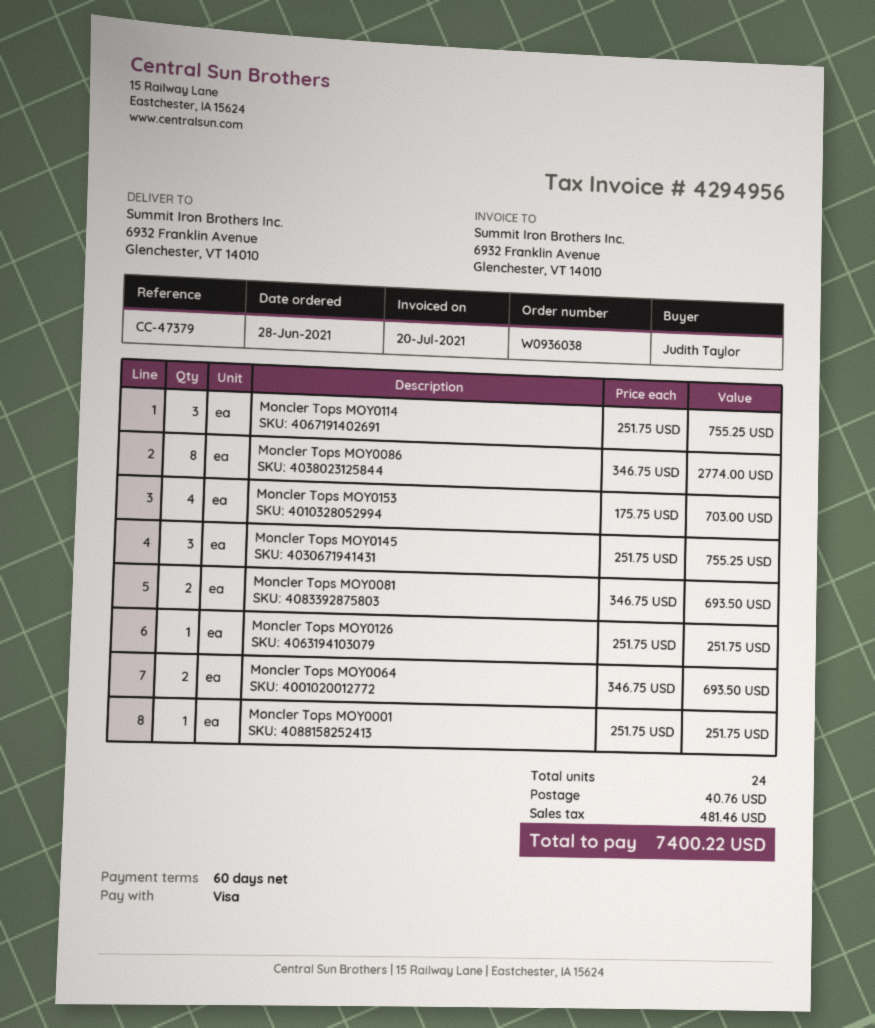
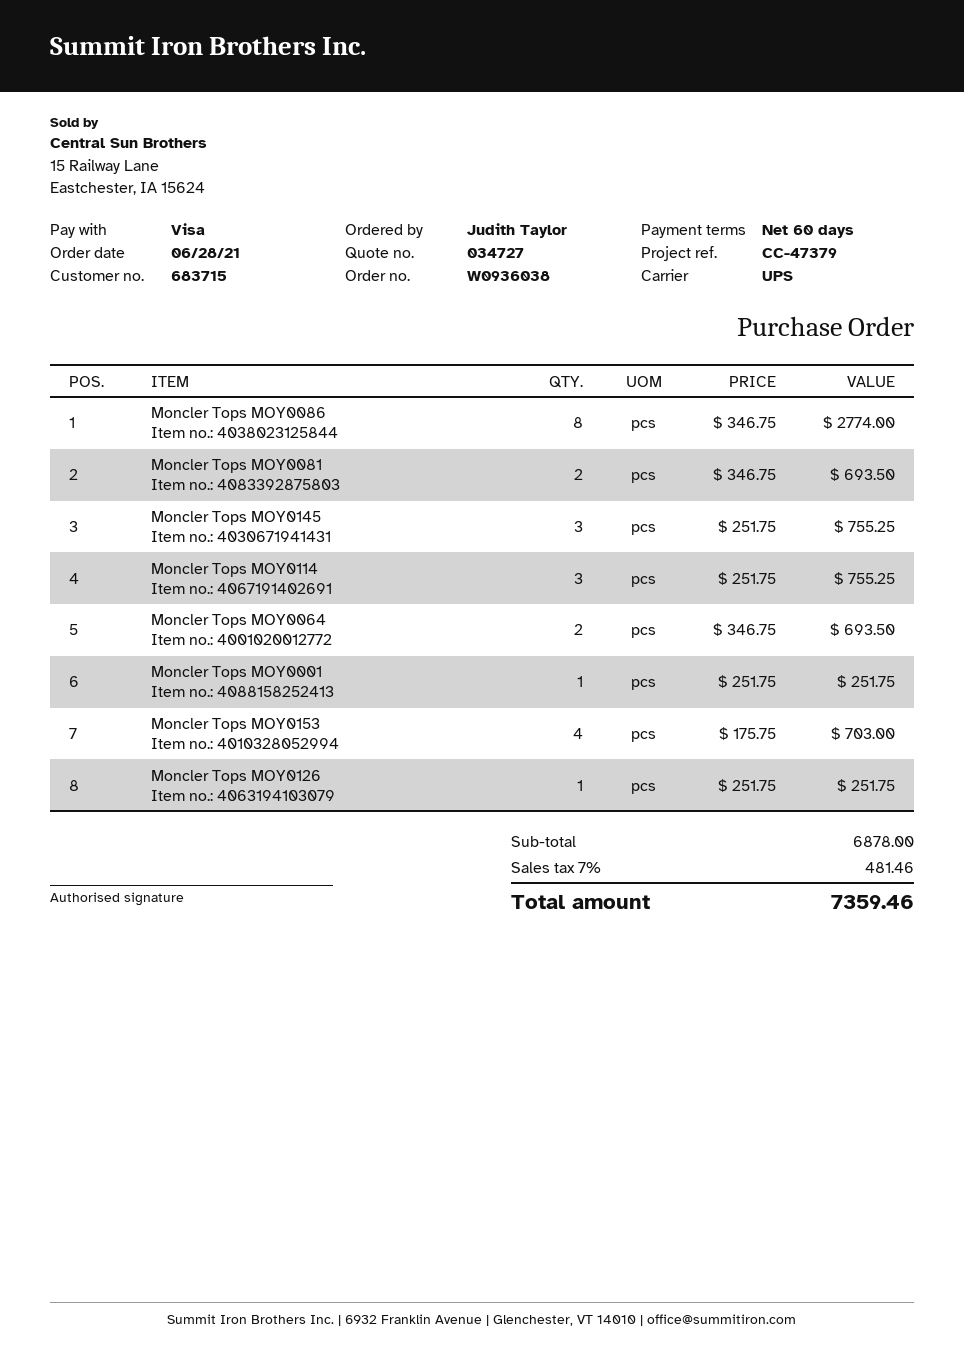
shipping: 40.76 -> none
total: 7400.22 -> 7359.46

